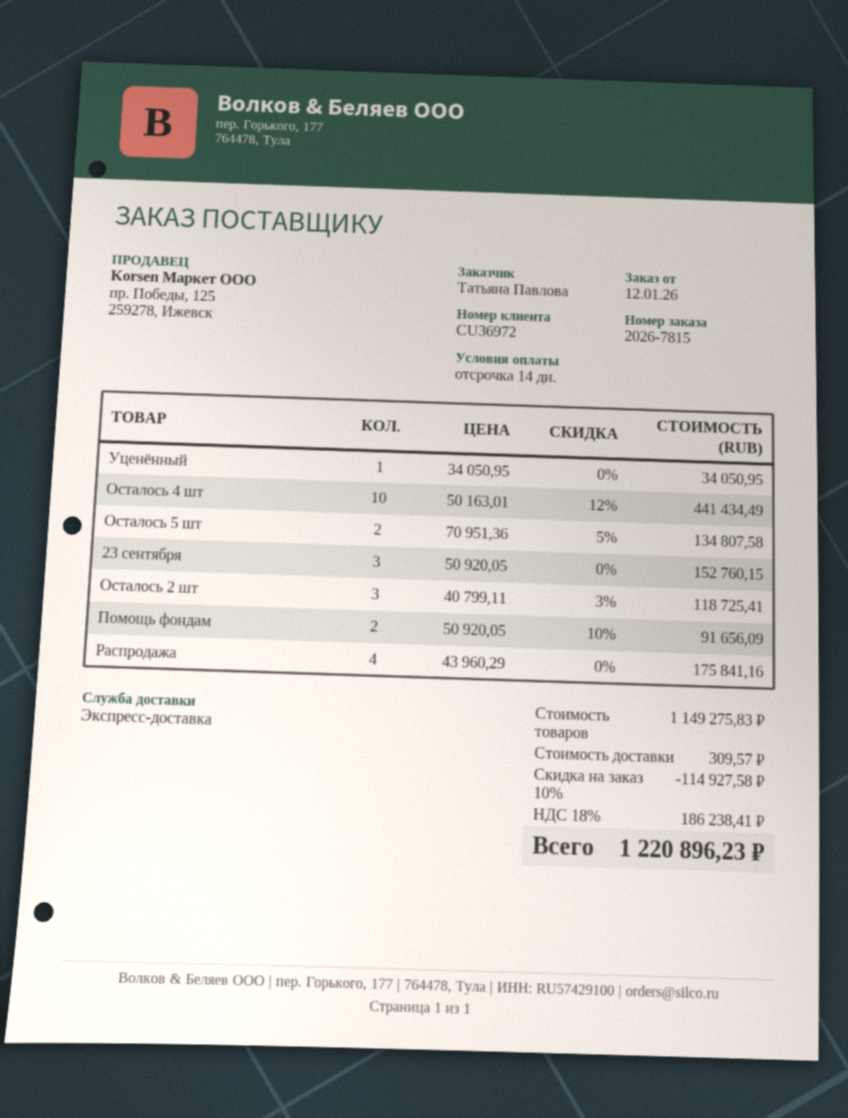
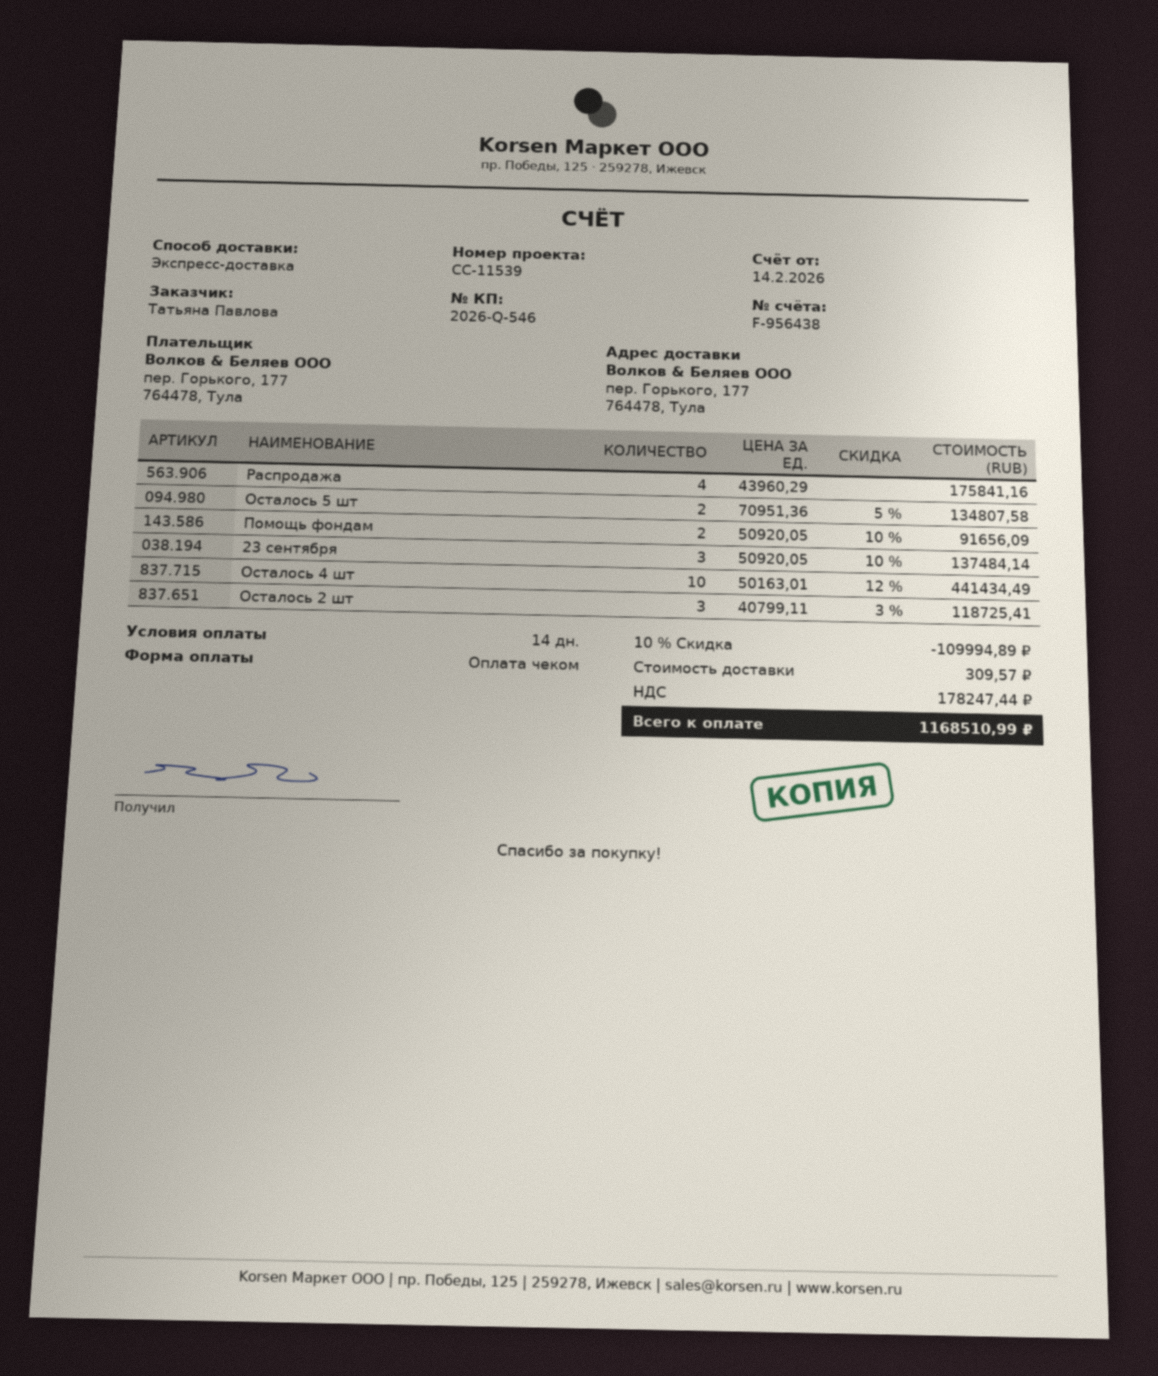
Уценённый: 1 x 34050.95 = 34050.95 -> none
23 сентября: 3 x 50920.05 = 152760.15 -> 3 x 50920.05 - 10% = 137484.14
discount: 10% = 114927.58 -> 10% = 109994.89
tax: 186238.41 -> 178247.44
total: 1220896.23 -> 1168510.99

